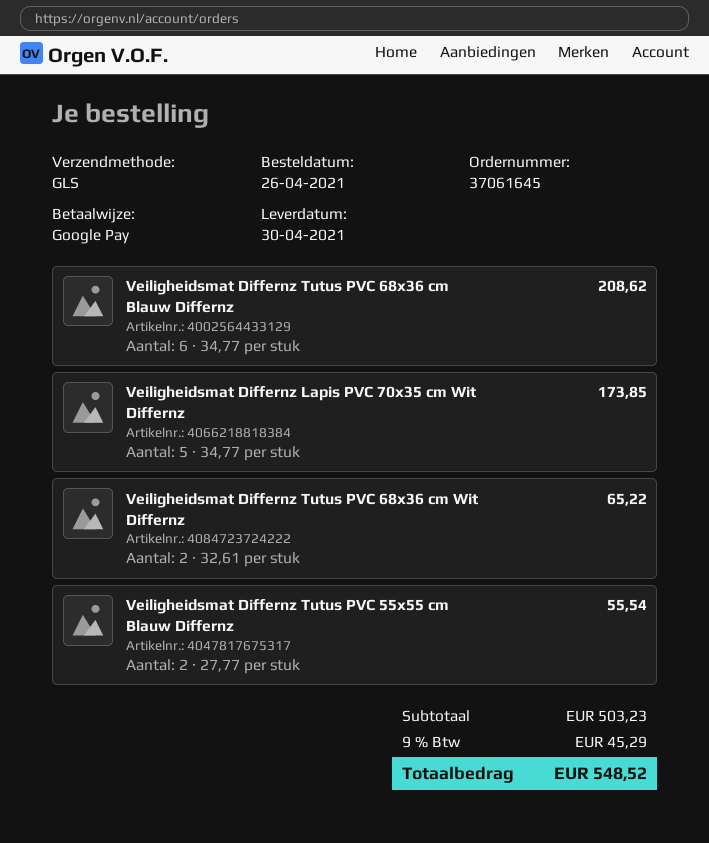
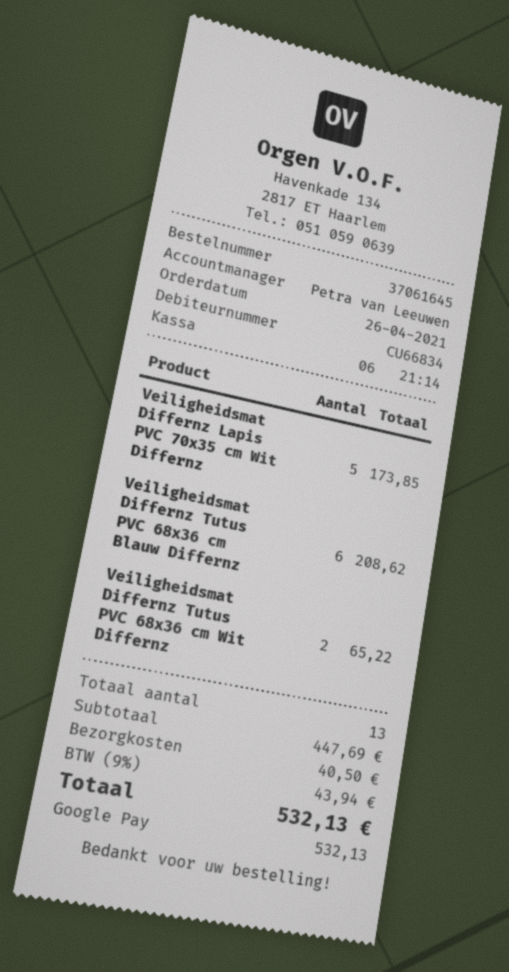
Veiligheidsmat Differnz Tutus PVC 55x55 cm Blauw Differnz: 2 for 55.54 -> none
subtotal: 503.23 -> 447.69
shipping: none -> 40.50
tax: 9% = 45.29 -> 9% = 43.94
total: 548.52 -> 532.13

